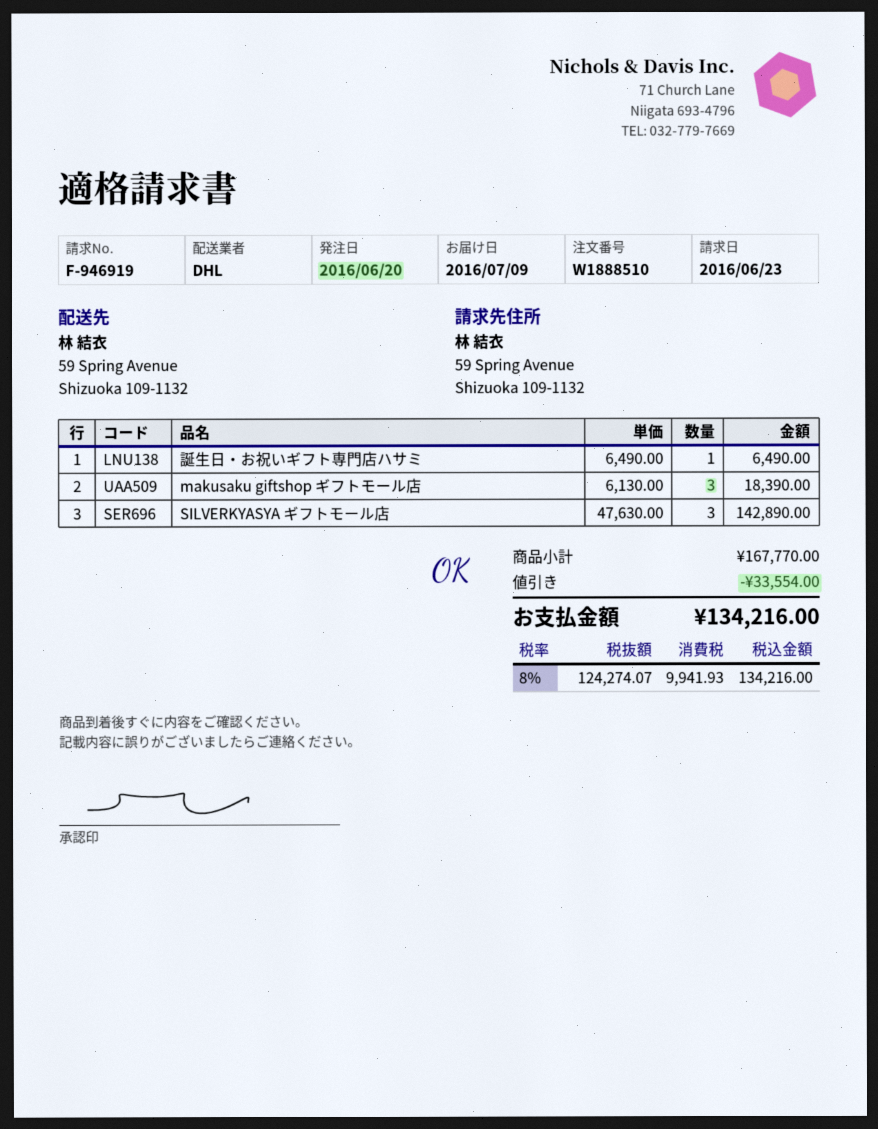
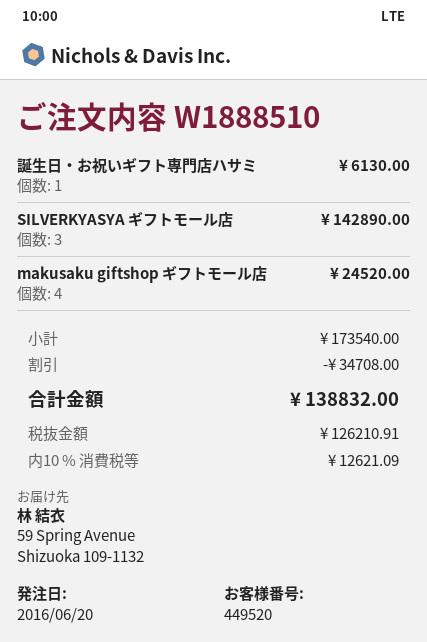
誕生日・お祝いギフト専門店ハサミ: 1 for 6490.00 -> 1 for 6130.00
makusaku giftshop ギフトモール店: 3 for 18390.00 -> 4 for 24520.00
subtotal: 167770.00 -> 173540.00
discount: 33554.00 -> 34708.00
net: 124274.07 -> 126210.91
tax: 8% = 9941.93 -> 10% = 12621.09
total: 134216.00 -> 138832.00

